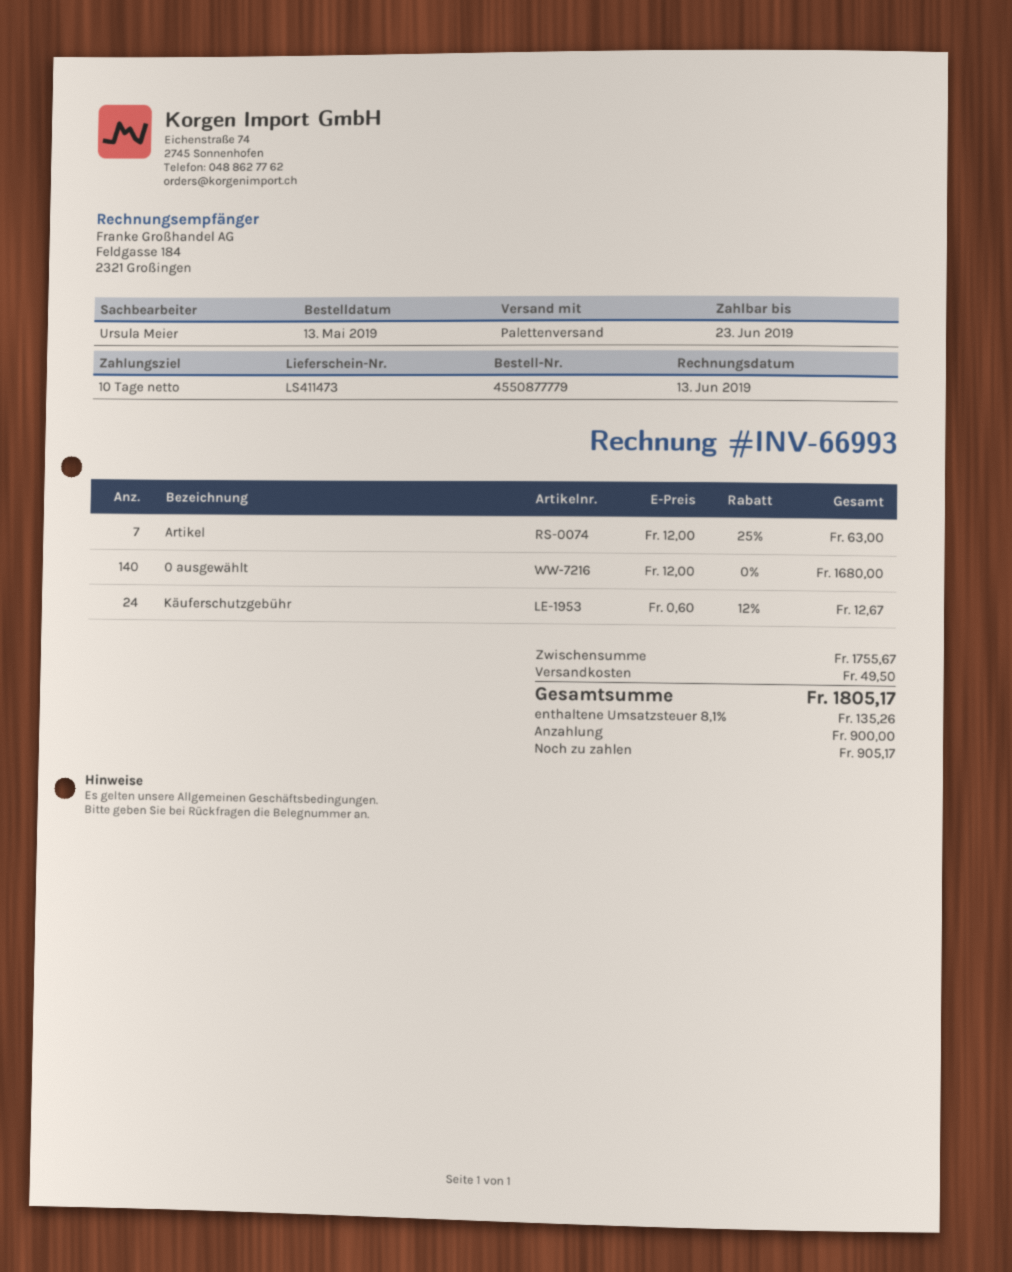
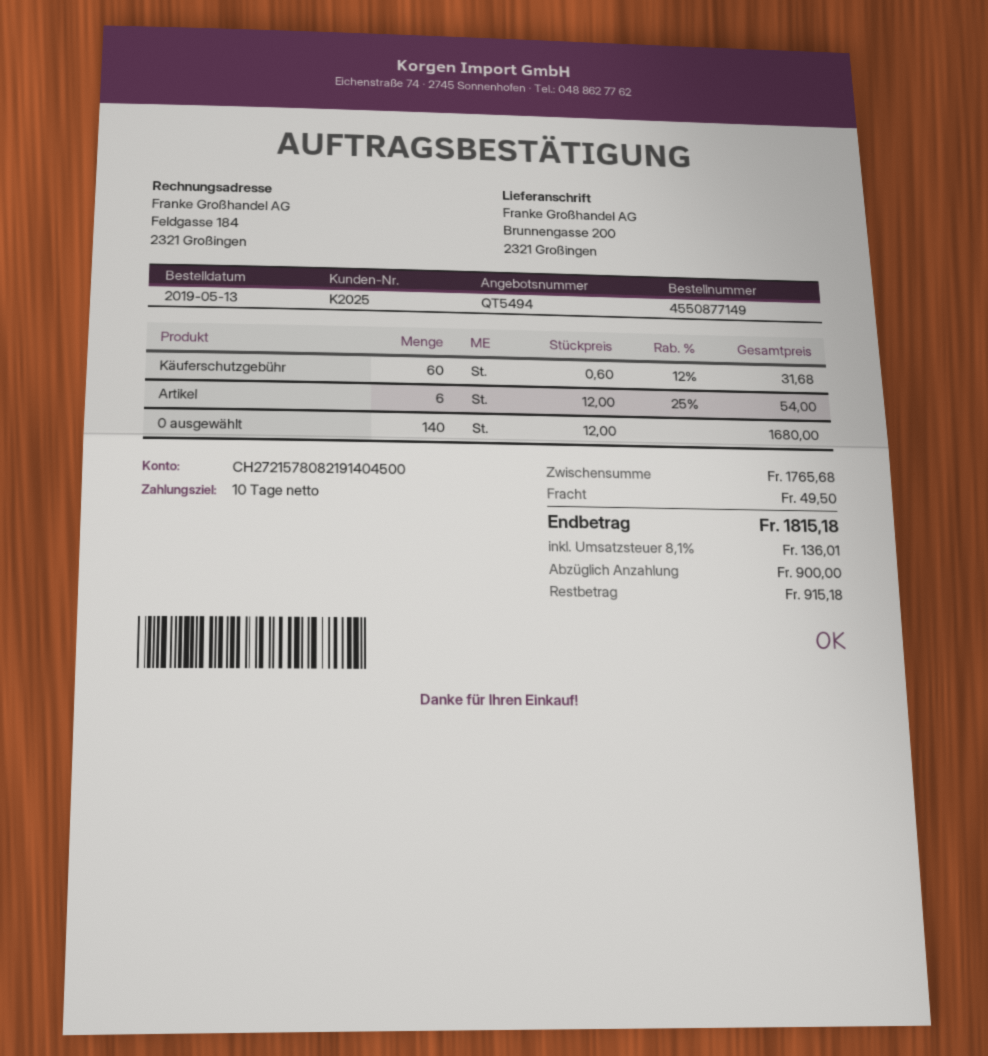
order number: 4550877779 -> 4550877149
Artikel: 7 x 12.00 - 25% = 63.00 -> 6 x 12.00 - 25% = 54.00
Käuferschutzgebühr: 24 x 0.60 - 12% = 12.67 -> 60 x 0.60 - 12% = 31.68
subtotal: 1755.67 -> 1765.68
tax: 8.1% = 135.26 -> 8.1% = 136.01
total: 1805.17 -> 1815.18
balance: 905.17 -> 915.18

